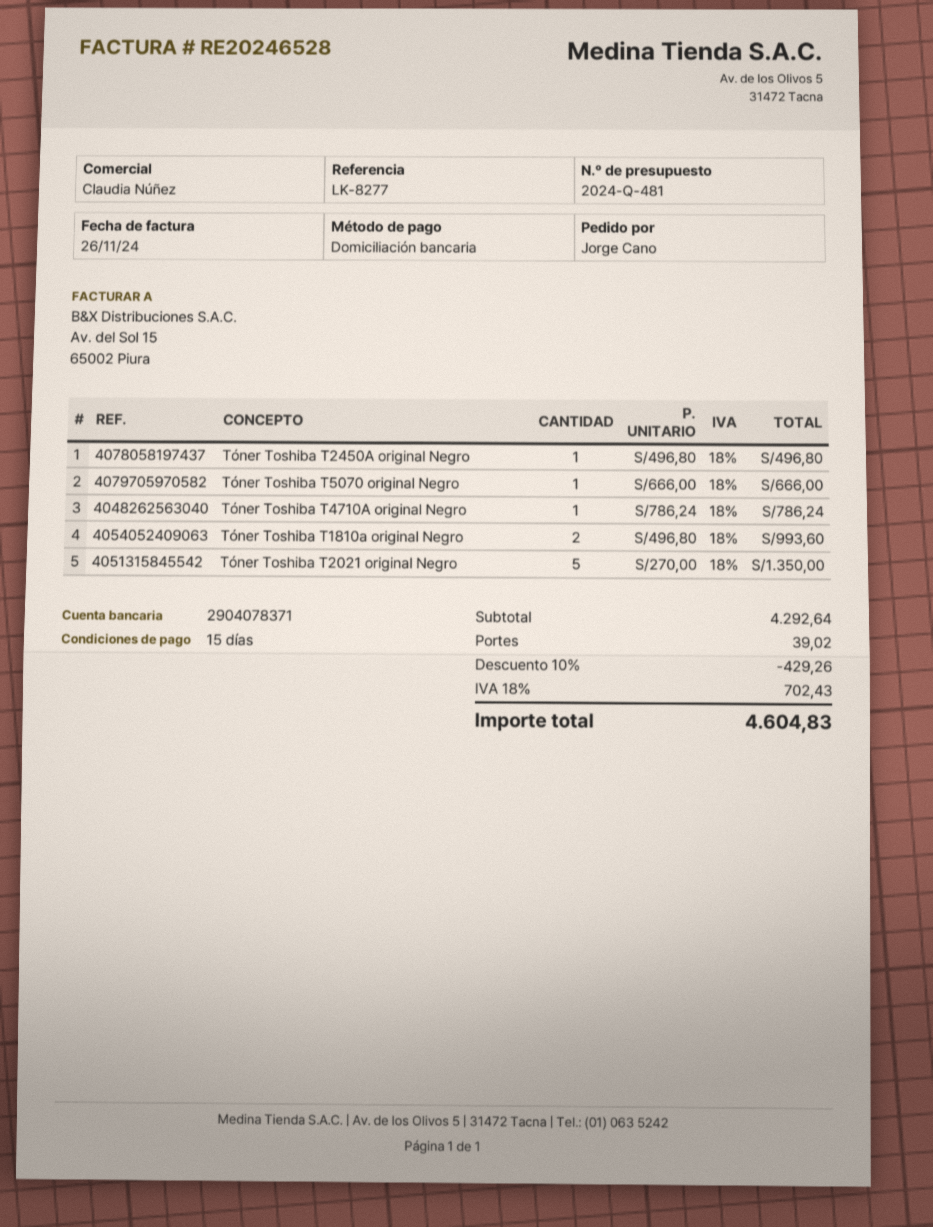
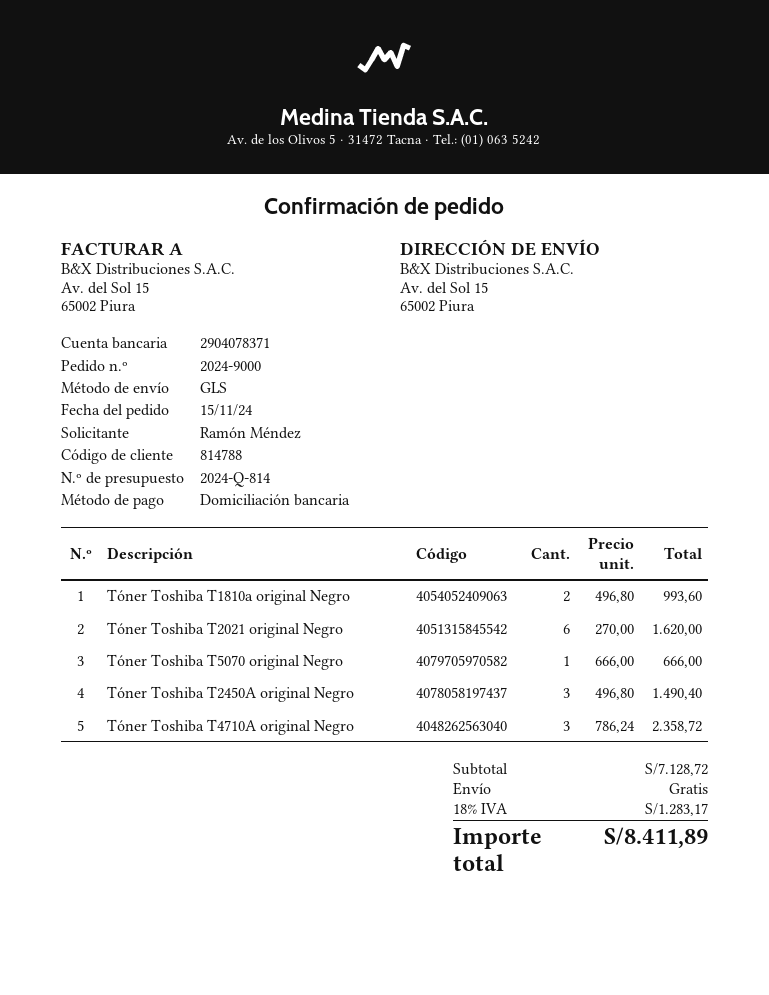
quote number: 2024-Q-481 -> 2024-Q-814
ordered by: Jorge Cano -> Ramón Méndez
Tóner Toshiba T2450A original Negro: 1 x 496.80 = 496.80 -> 3 x 496.80 = 1490.40
Tóner Toshiba T4710A original Negro: 1 x 786.24 = 786.24 -> 3 x 786.24 = 2358.72
Tóner Toshiba T2021 original Negro: 5 x 270.00 = 1350.00 -> 6 x 270.00 = 1620.00
subtotal: 4292.64 -> 7128.72
discount: 10% = 429.26 -> none
shipping: 39.02 -> 0.00
tax: 18% = 702.43 -> 18% = 1283.17
total: 4604.83 -> 8411.89

